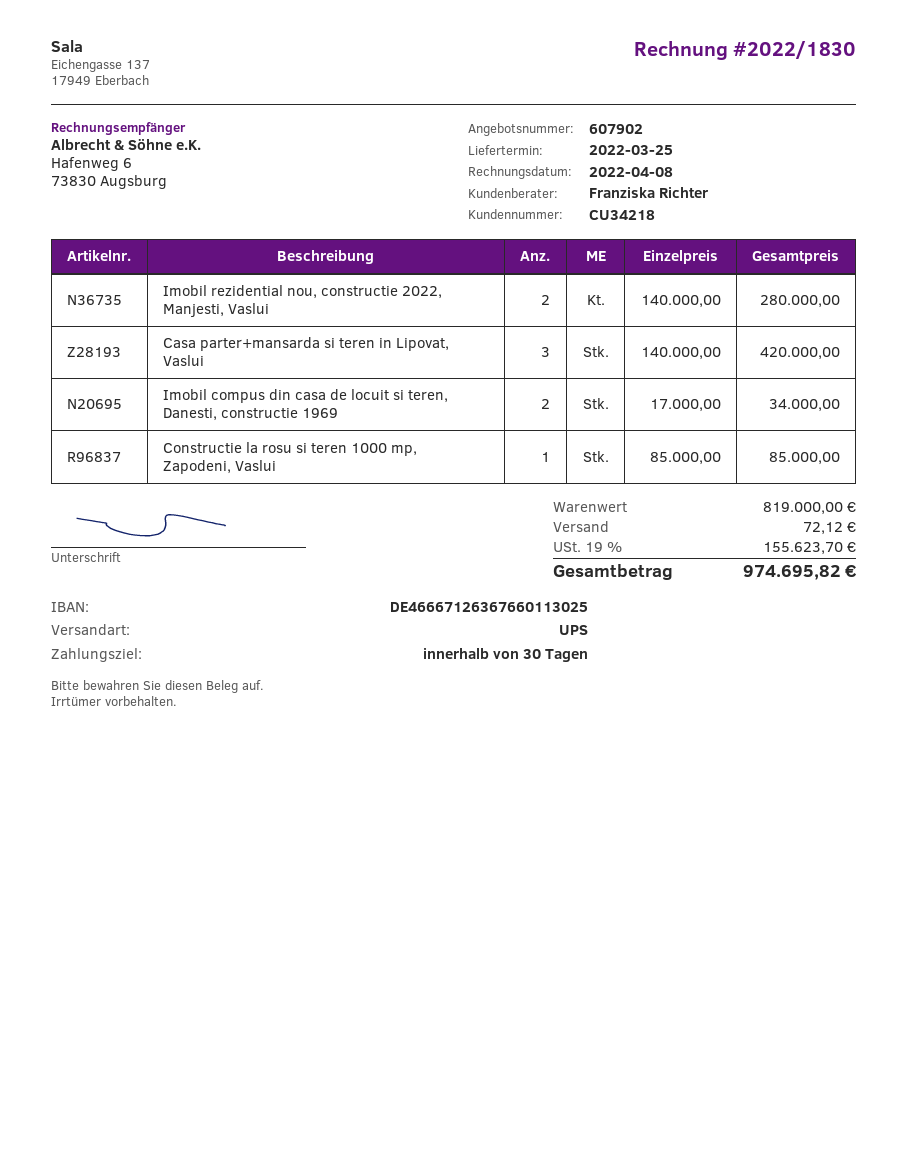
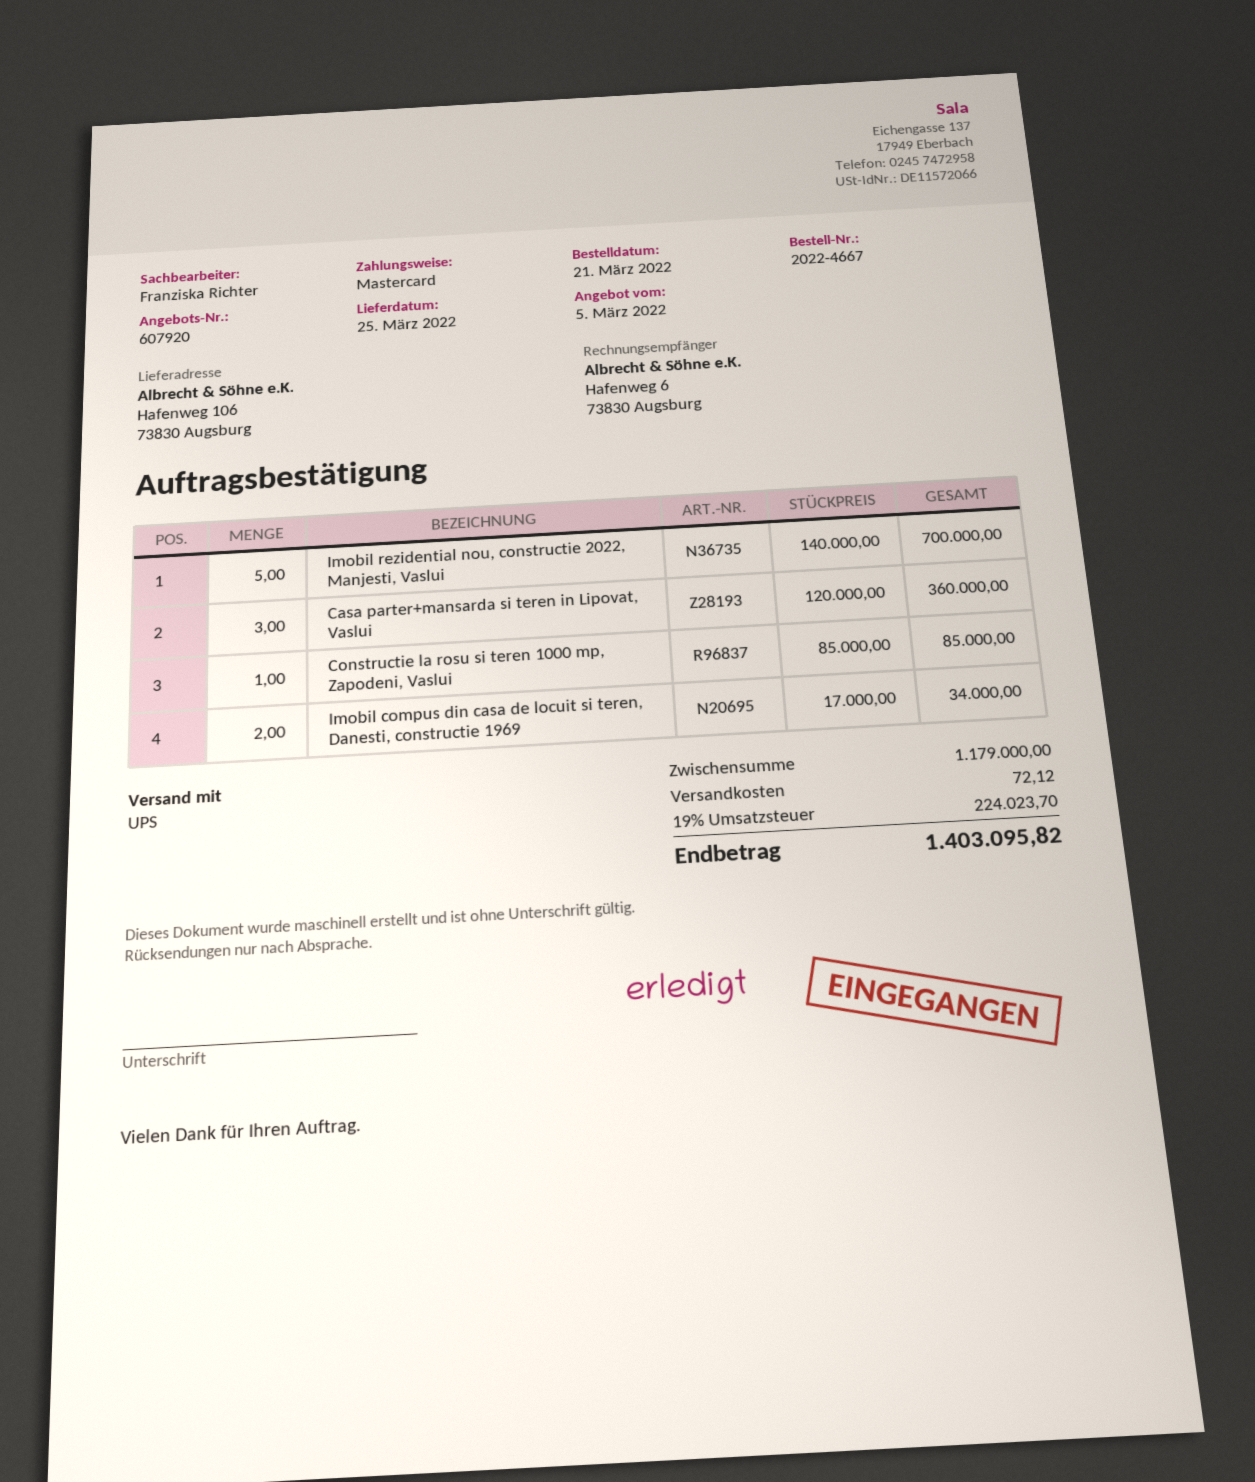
quote number: 607902 -> 607920
Imobil rezidential nou, constructie 2022, Manjesti, Vaslui: 2 x 140000.00 = 280000.00 -> 5 x 140000.00 = 700000.00
Casa parter+mansarda si teren in Lipovat, Vaslui: 3 x 140000.00 = 420000.00 -> 3 x 120000.00 = 360000.00
subtotal: 819000.00 -> 1179000.00
tax: 19% = 155623.70 -> 19% = 224023.70
total: 974695.82 -> 1403095.82

